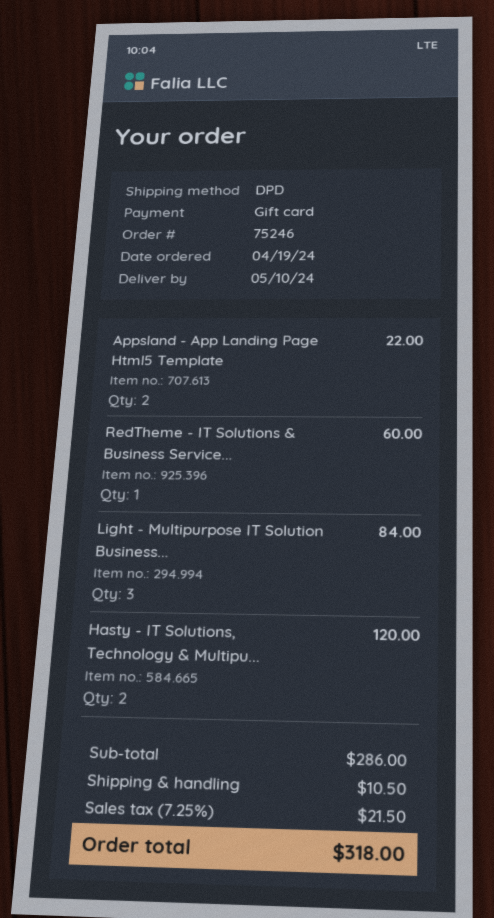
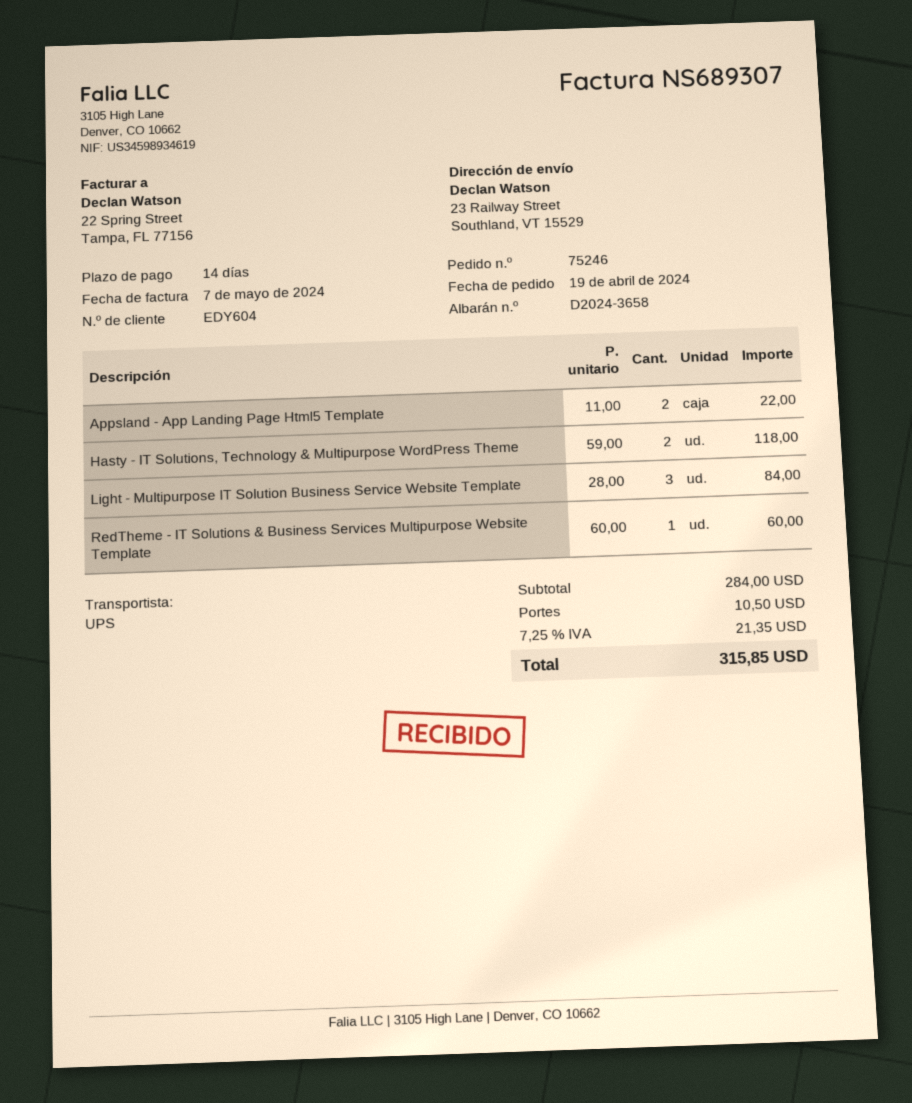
shipping method: DPD -> UPS
Hasty - IT Solutions, Technology & Multipu...: 2 for 120.00 -> 2 for 118.00
subtotal: 286.00 -> 284.00
tax: 7.25% = 21.50 -> 7.25% = 21.35
total: 318.00 -> 315.85

